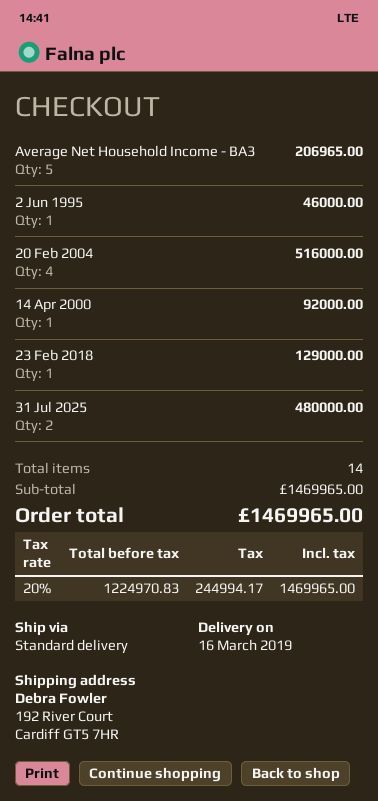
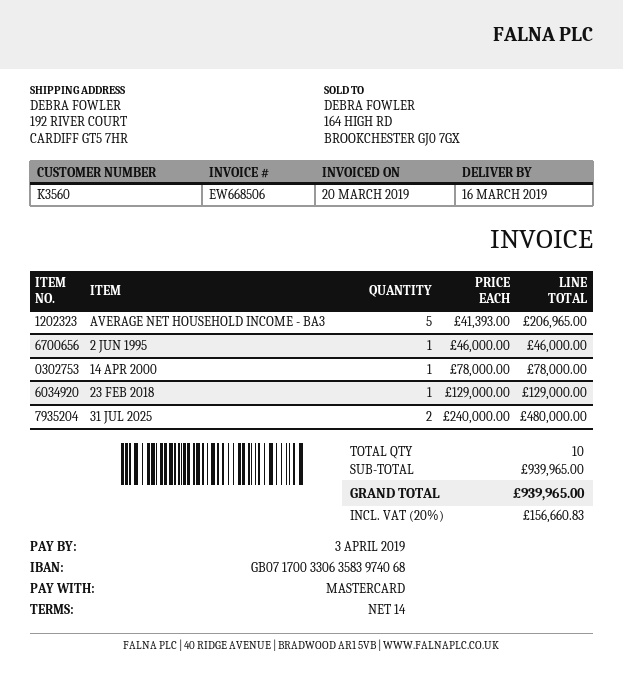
20 Feb 2004: 4 for 516000.00 -> none
14 Apr 2000: 1 for 92000.00 -> 1 for 78000.00
total quantity: 14 -> 10
subtotal: 1469965.00 -> 939965.00
tax: 20% = 244994.17 -> 20% = 156660.83
total: 1469965.00 -> 939965.00

